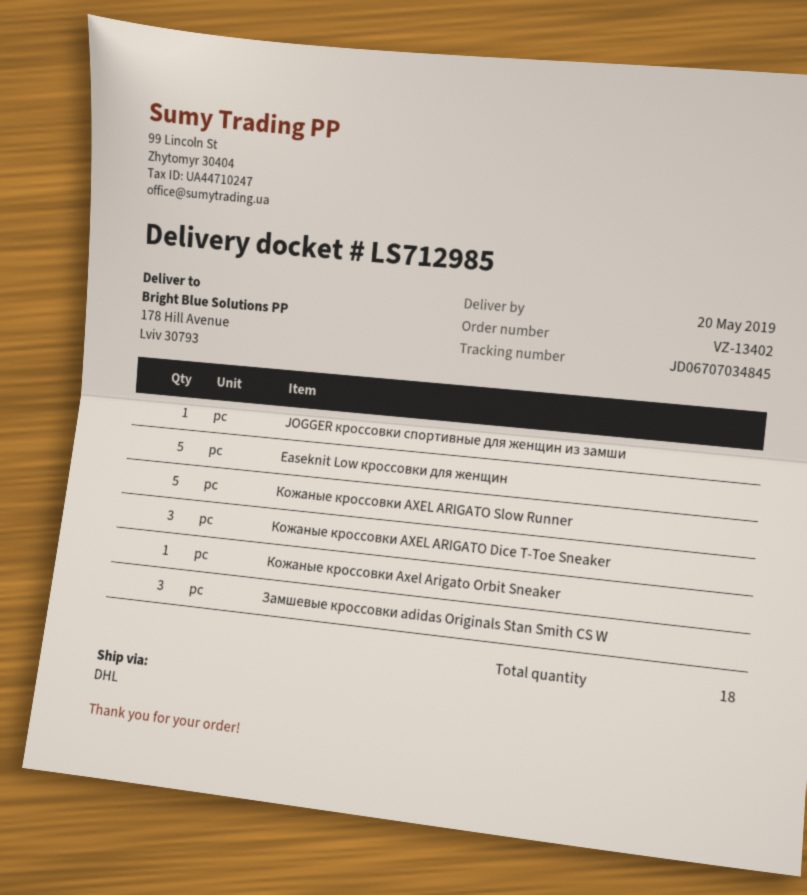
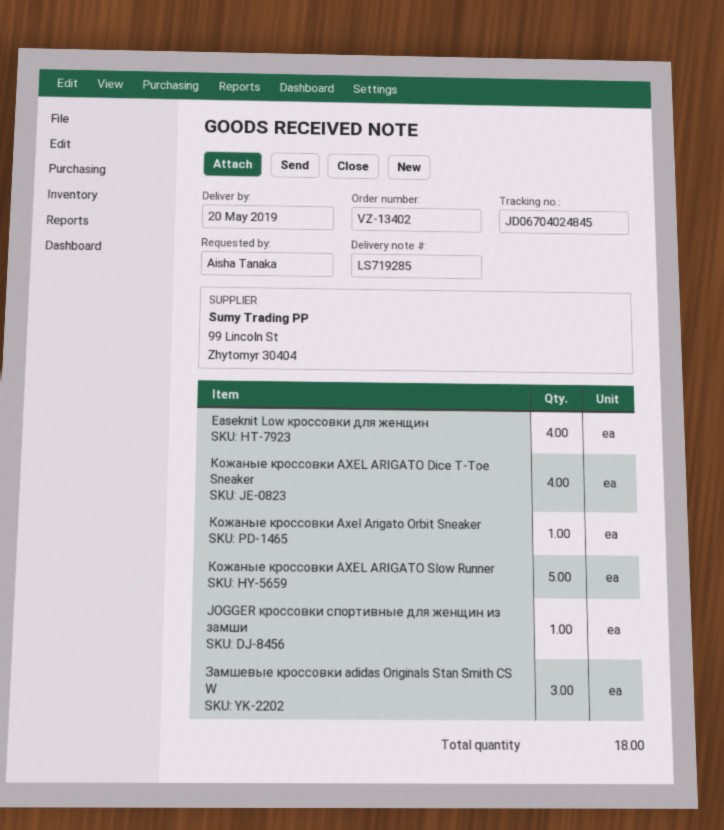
delivery note number: LS712985 -> LS719285
tracking number: JD06707034845 -> JD06704024845
Easeknit Low кроссовки для женщин: 5 -> 4
Кожаные кроссовки AXEL ARIGATO Dice T-Toe Sneaker: 3 -> 4

